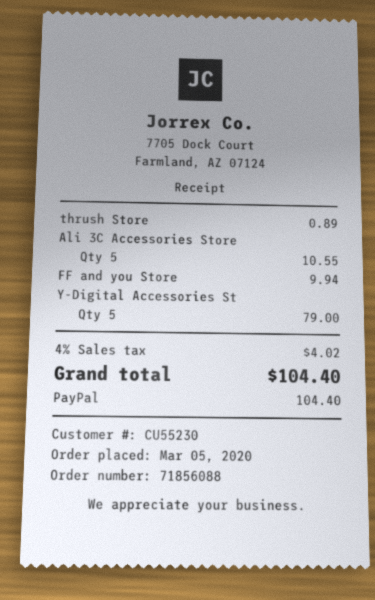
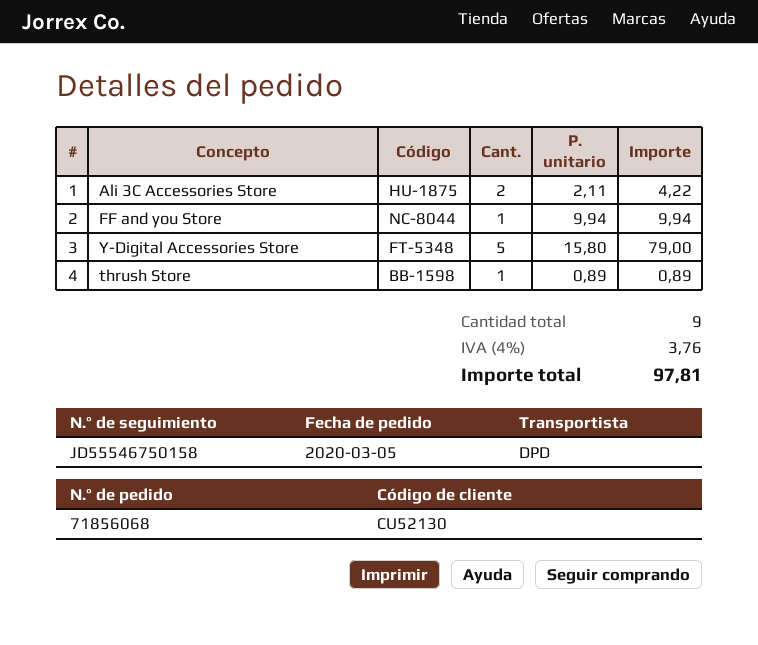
order number: 71856088 -> 71856068
customer number: CU55230 -> CU52130
Ali 3C Accessories Store: 5 for 10.55 -> 2 for 4.22
tax: 4% = 4.02 -> 4% = 3.76
total: 104.40 -> 97.81

